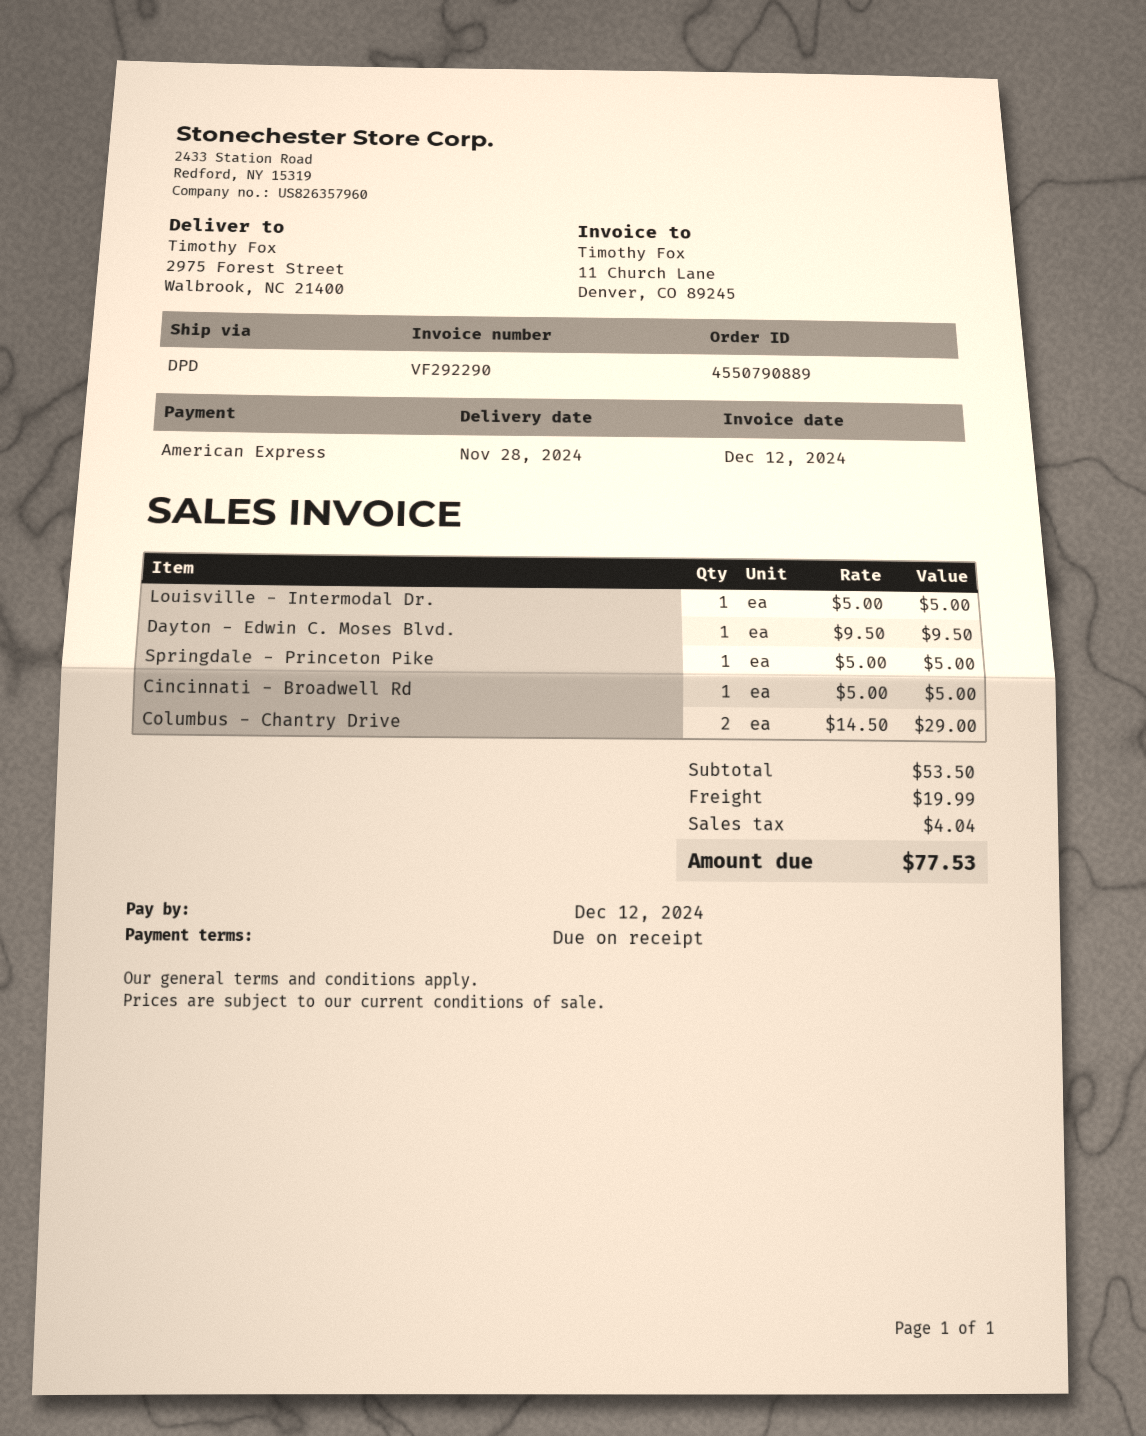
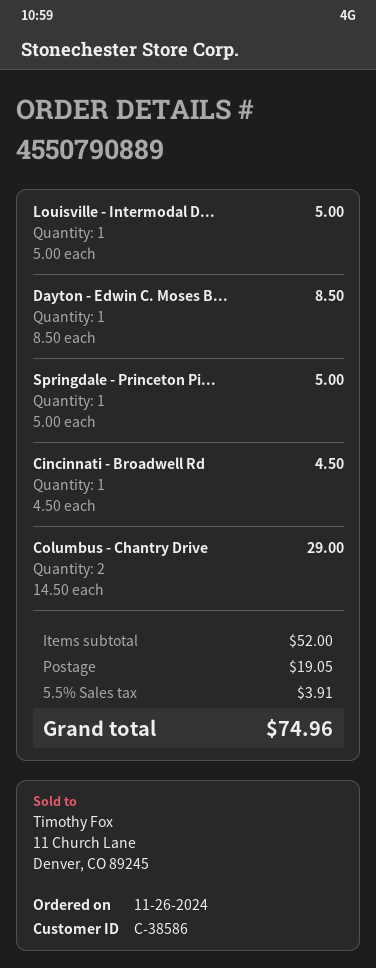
Dayton - Edwin C. Moses Blvd.: 1 x 9.50 = 9.50 -> 1 x 8.50 = 8.50
Cincinnati - Broadwell Rd: 1 x 5.00 = 5.00 -> 1 x 4.50 = 4.50
subtotal: 53.50 -> 52.00
shipping: 19.99 -> 19.05
tax: 4.04 -> 3.91
total: 77.53 -> 74.96

